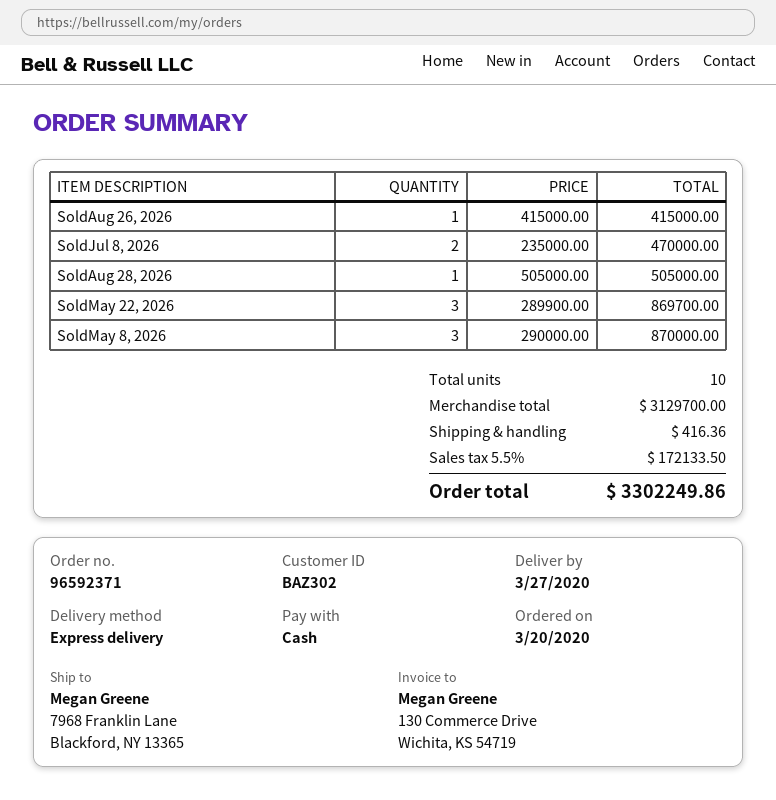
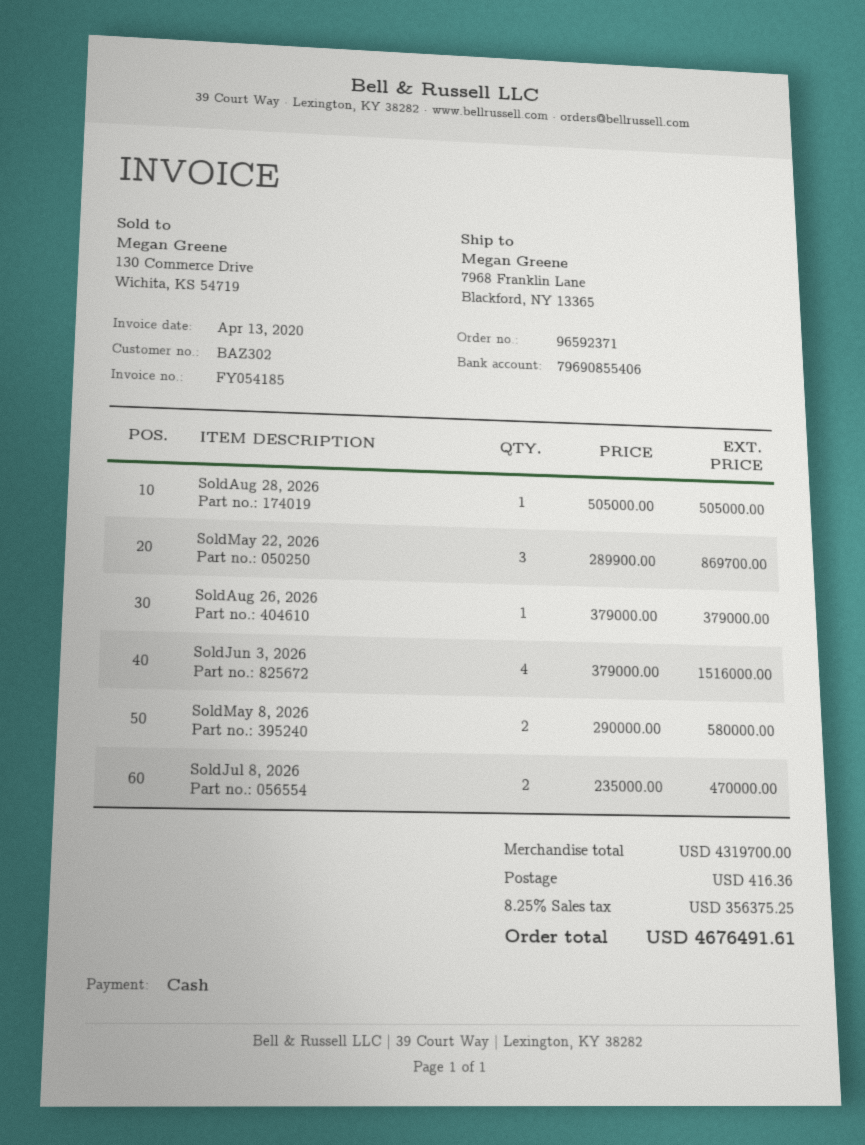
SoldAug 26, 2026: 1 x 415000.00 = 415000.00 -> 1 x 379000.00 = 379000.00
SoldMay 8, 2026: 3 x 290000.00 = 870000.00 -> 2 x 290000.00 = 580000.00
SoldJun 3, 2026: none -> 4 x 379000.00 = 1516000.00
subtotal: 3129700.00 -> 4319700.00
tax: 5.5% = 172133.50 -> 8.25% = 356375.25
total: 3302249.86 -> 4676491.61

